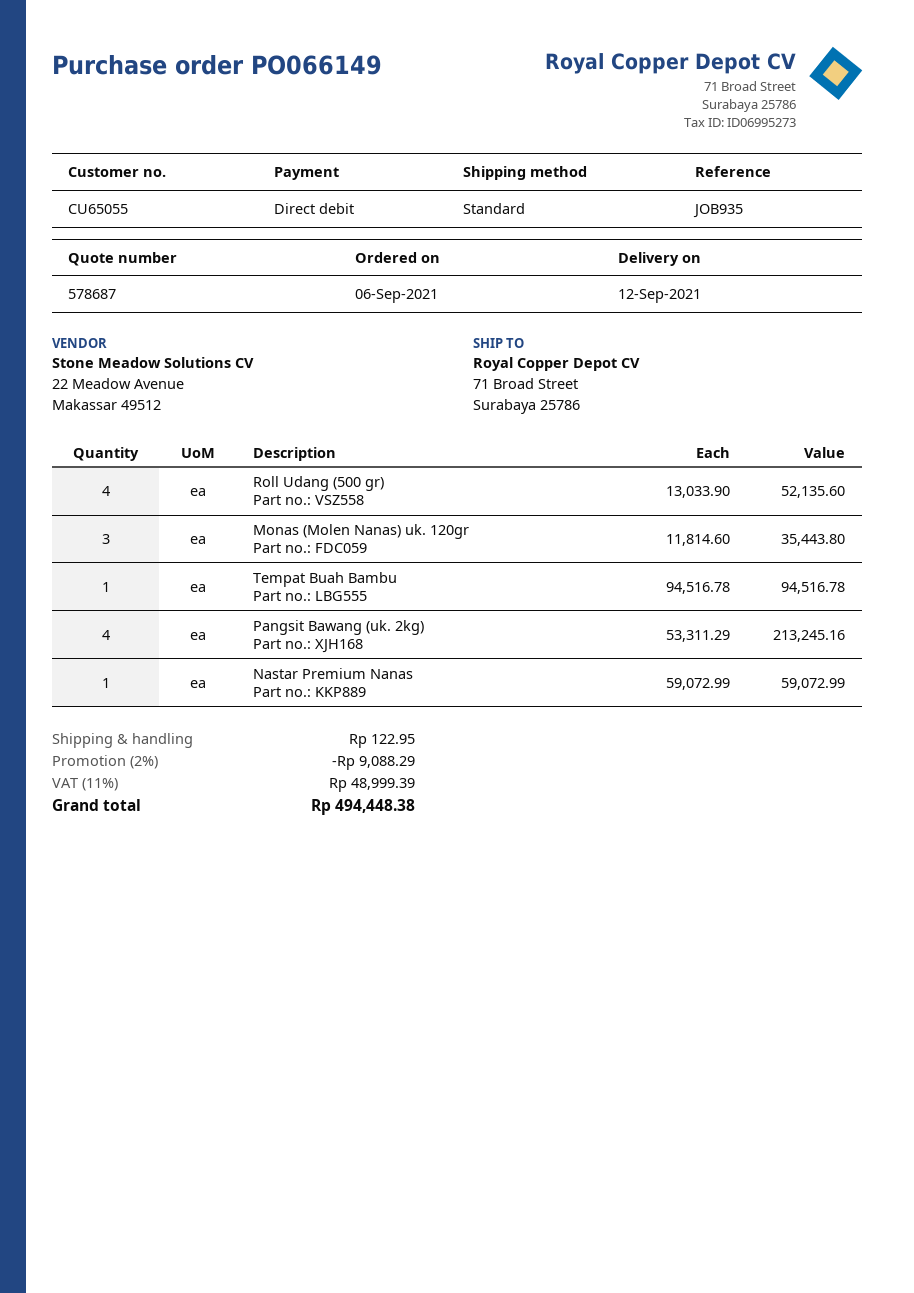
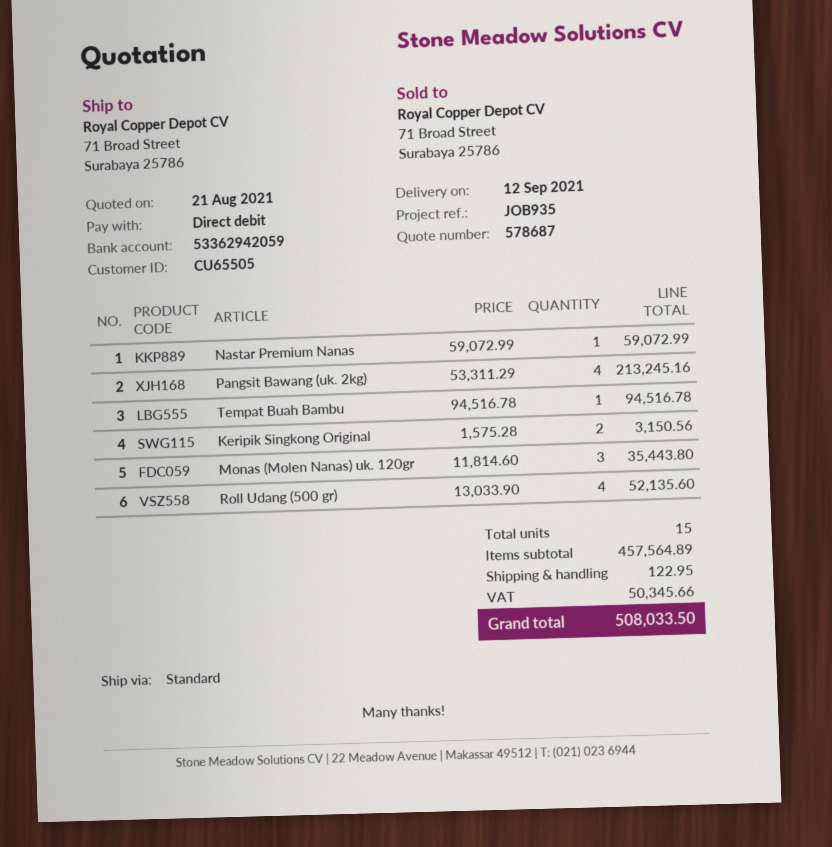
customer number: CU65055 -> CU65505
Keripik Singkong Original: none -> 2 x 1575.28 = 3150.56
discount: 2% = 9088.29 -> none
tax: 48999.39 -> 50345.66
total: 494448.38 -> 508033.50

